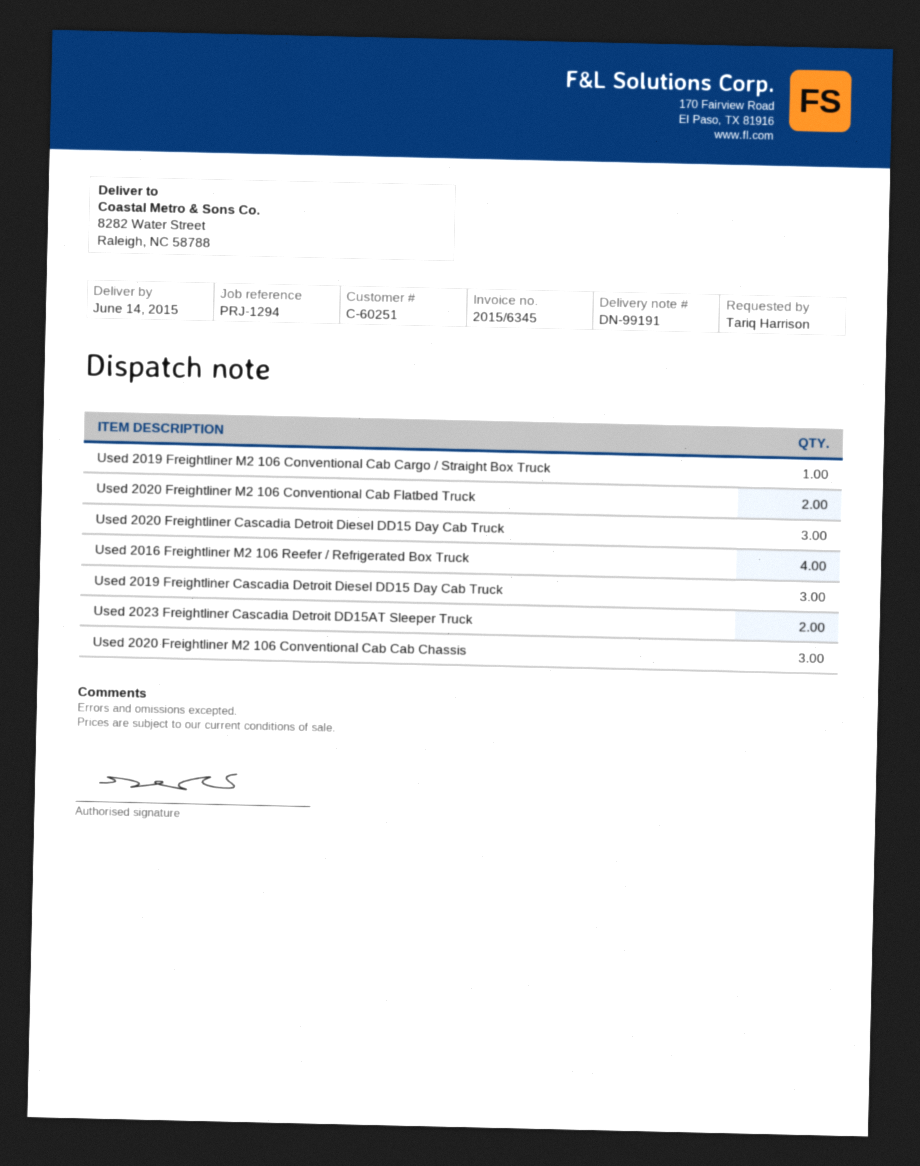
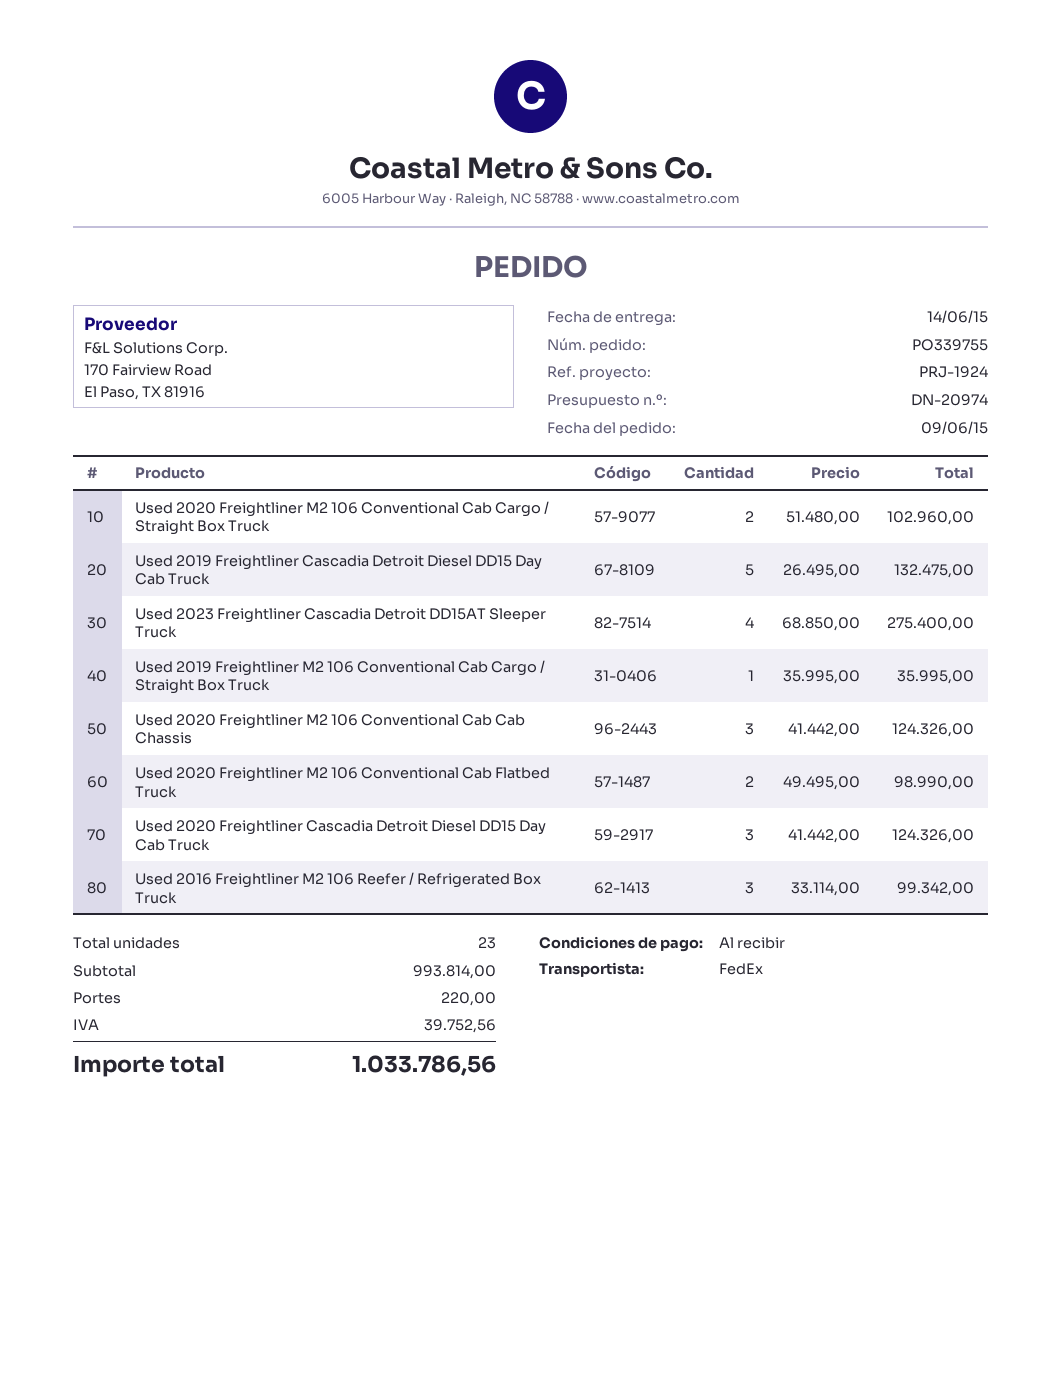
reference: PRJ-1294 -> PRJ-1924
Used 2016 Freightliner M2 106 Reefer / Refrigerated Box Truck: 4 -> 3
Used 2019 Freightliner Cascadia Detroit Diesel DD15 Day Cab Truck: 3 -> 5
Used 2023 Freightliner Cascadia Detroit DD15AT Sleeper Truck: 2 -> 4
Used 2020 Freightliner M2 106 Conventional Cab Cargo / Straight Box Truck: none -> 2

